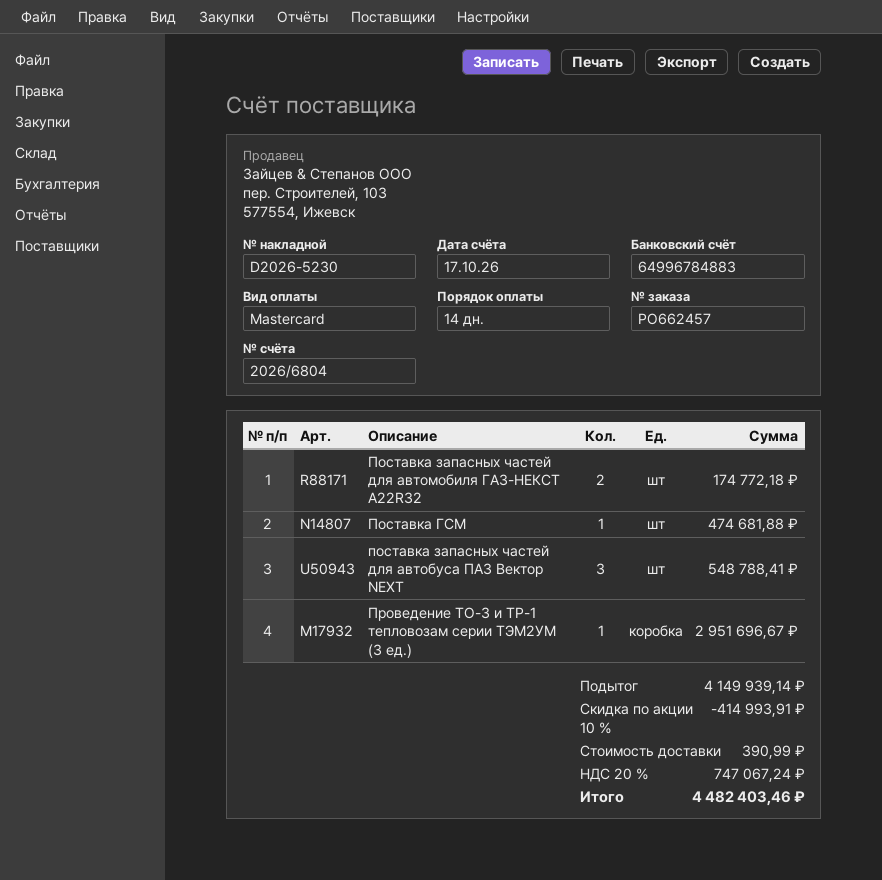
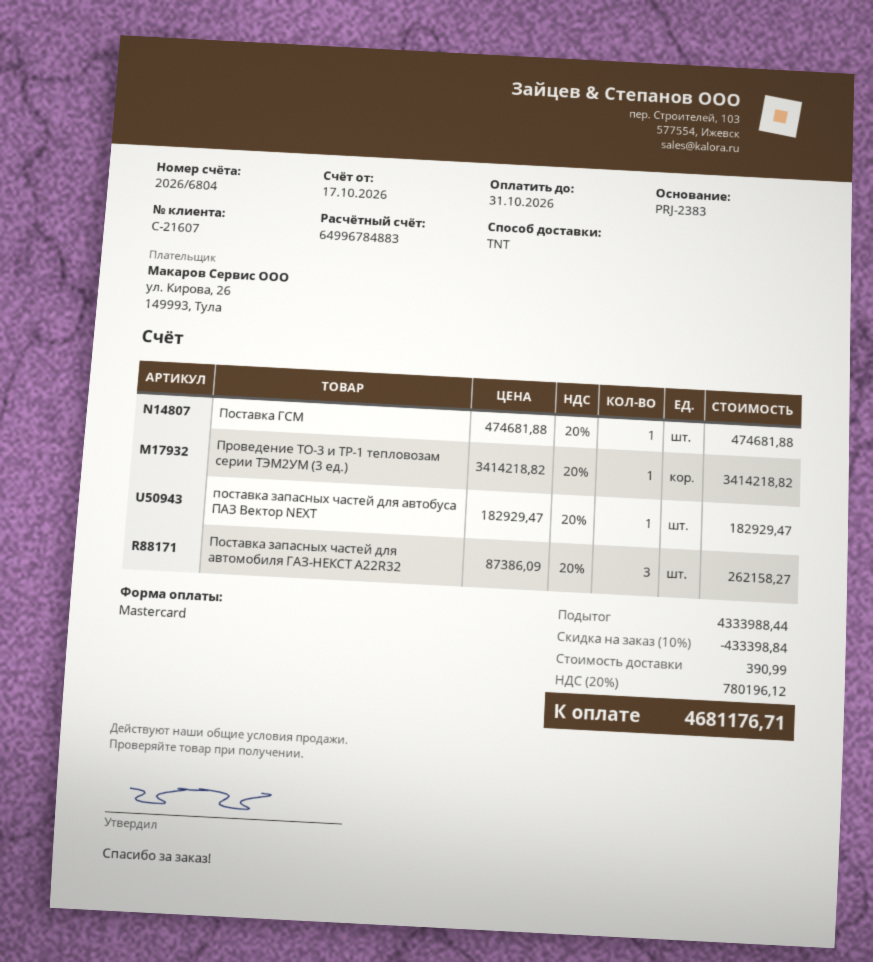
Поставка запасных частей для автомобиля ГАЗ-НЕКСТ А22R32: 2 for 174772.18 -> 3 for 262158.27
поставка запасных частей для автобуса ПАЗ Вектор NEXT: 3 for 548788.41 -> 1 for 182929.47
Проведение ТО-3 и ТР-1 тепловозам серии ТЭМ2УМ (3 ед.): 1 for 2951696.67 -> 1 for 3414218.82
subtotal: 4149939.14 -> 4333988.44
discount: 10% = 414993.91 -> 10% = 433398.84
tax: 20% = 747067.24 -> 20% = 780196.12
total: 4482403.46 -> 4681176.71

